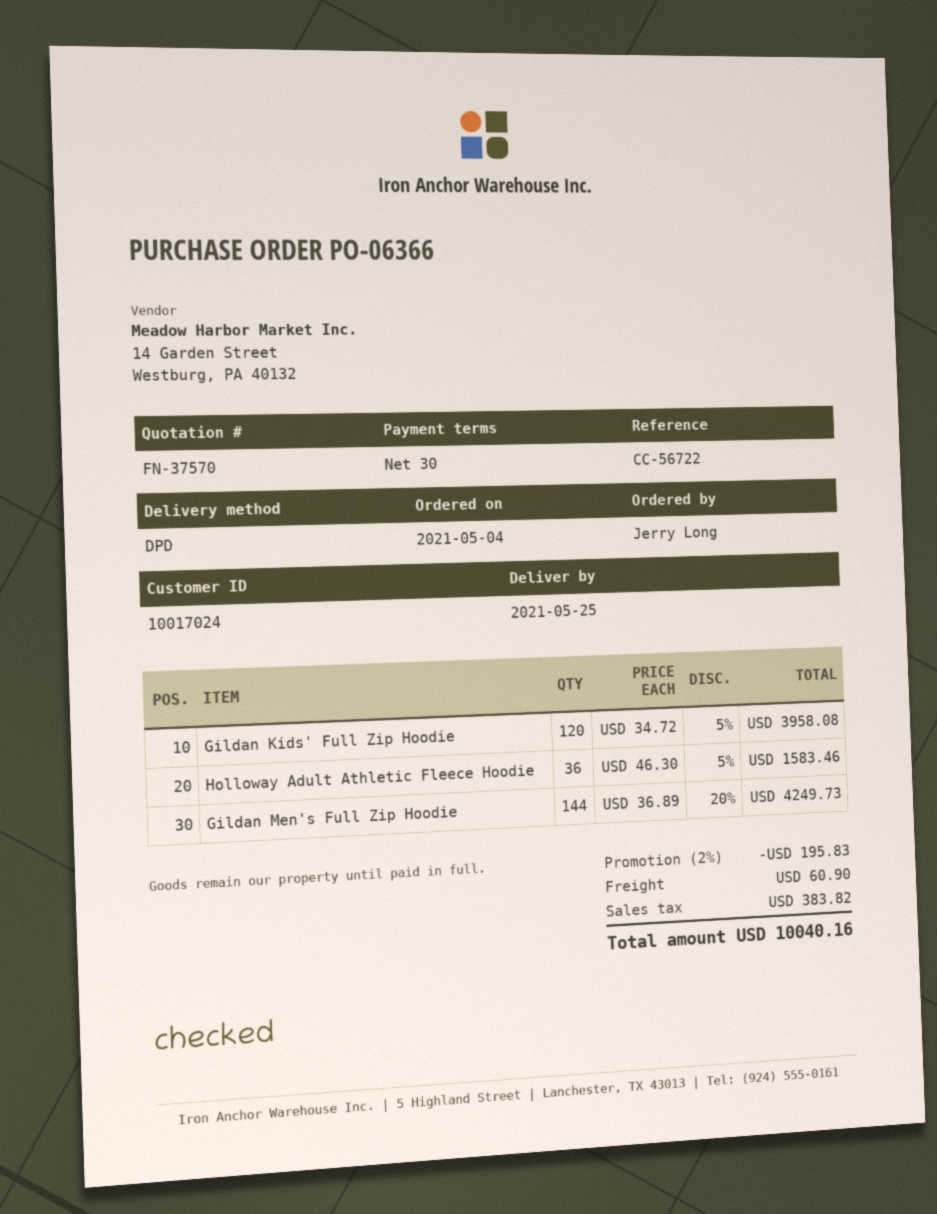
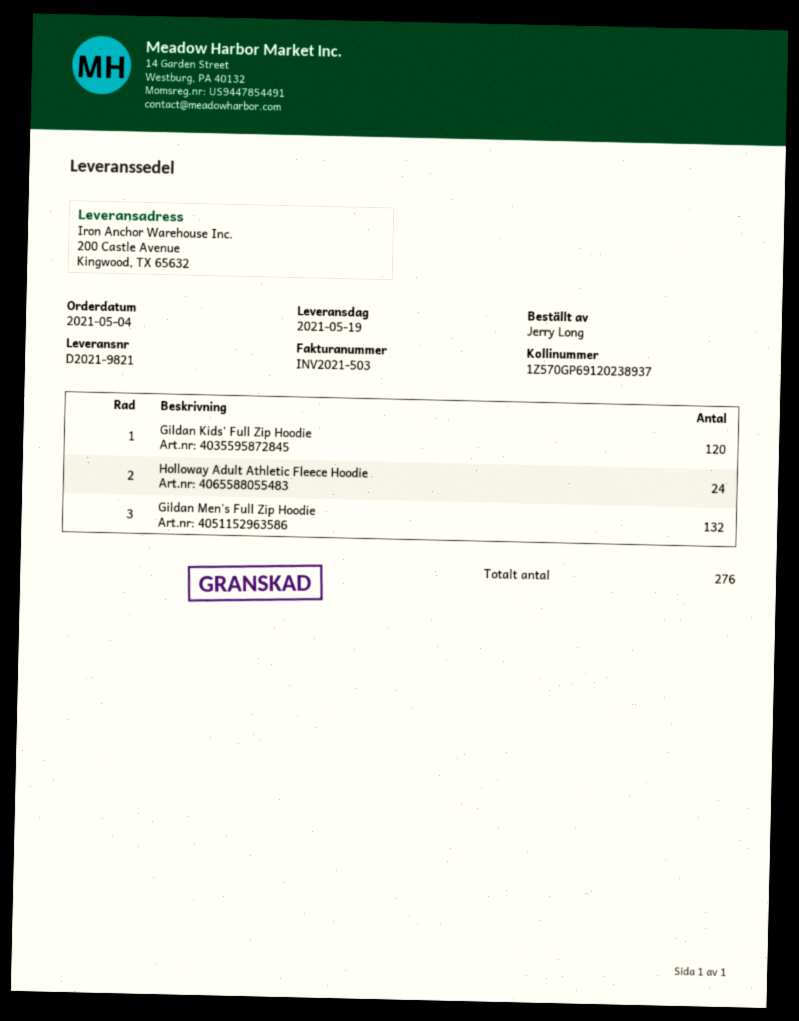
delivery date: 2021-05-25 -> 2021-05-19
Holloway Adult Athletic Fleece Hoodie: 36 -> 24
Gildan Men's Full Zip Hoodie: 144 -> 132

